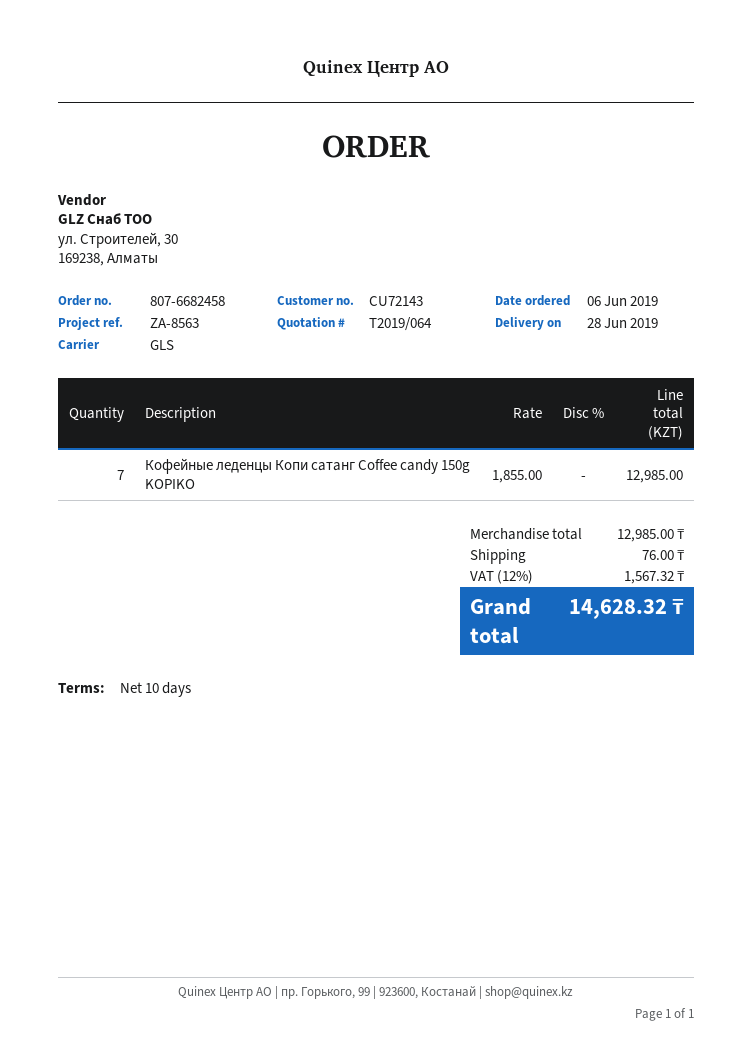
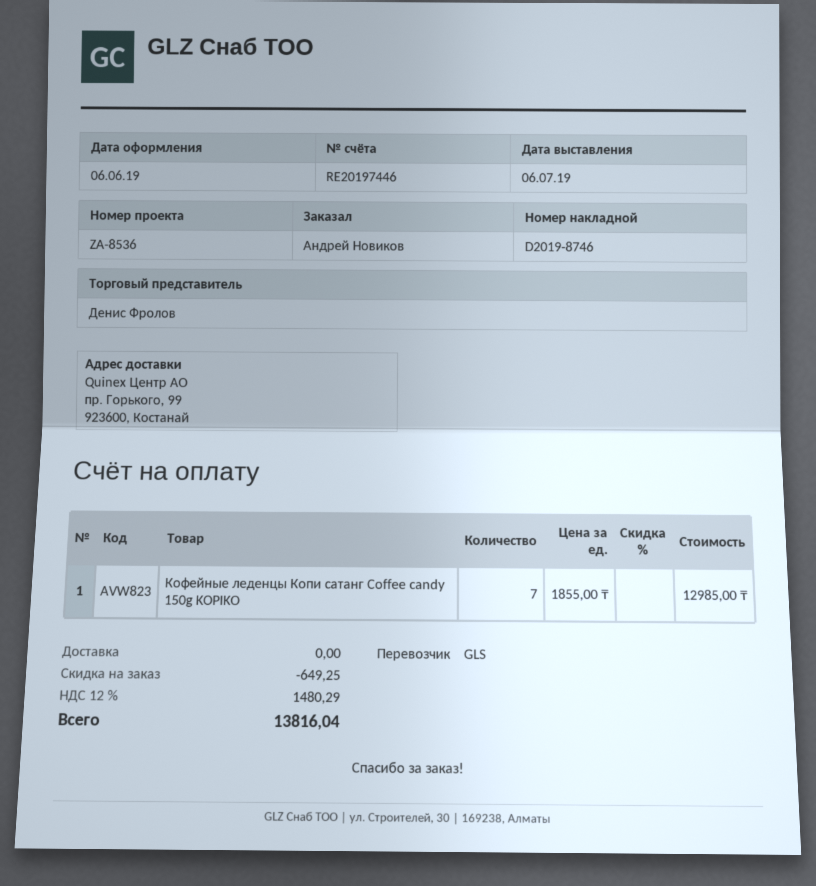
reference: ZA-8563 -> ZA-8536
discount: none -> 649.25
shipping: 76.00 -> 0.00
tax: 12% = 1567.32 -> 12% = 1480.29
total: 14628.32 -> 13816.04

